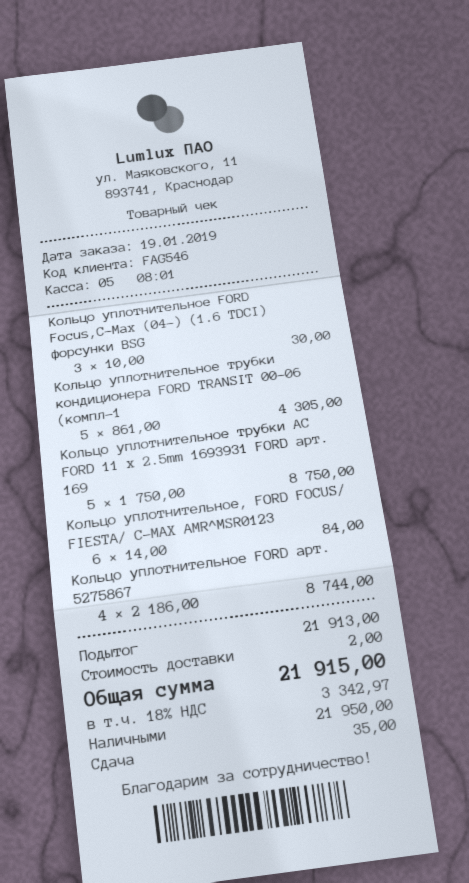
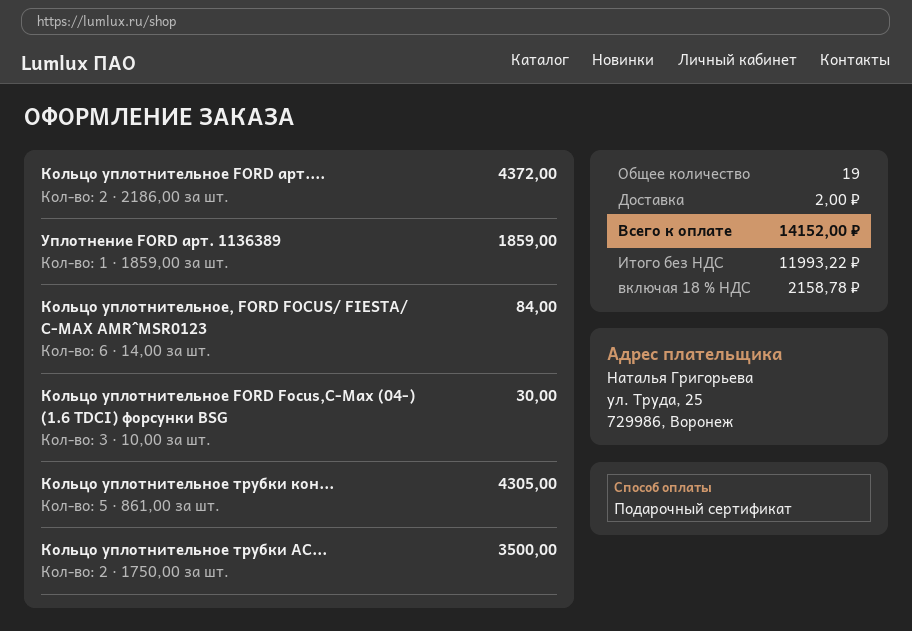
payment method: cash -> gift card
Кольцо уплотнительное трубки AC FORD 11 x 2.5mm 1693931 FORD арт. 169: 5 x 1750.00 = 8750.00 -> 2 x 1750.00 = 3500.00
Кольцо уплотнительное FORD арт. 5275867: 4 x 2186.00 = 8744.00 -> 2 x 2186.00 = 4372.00
Уплотнение FORD арт. 1136389: none -> 1 x 1859.00 = 1859.00
tax: 18% = 3342.97 -> 18% = 2158.78
total: 21915.00 -> 14152.00

